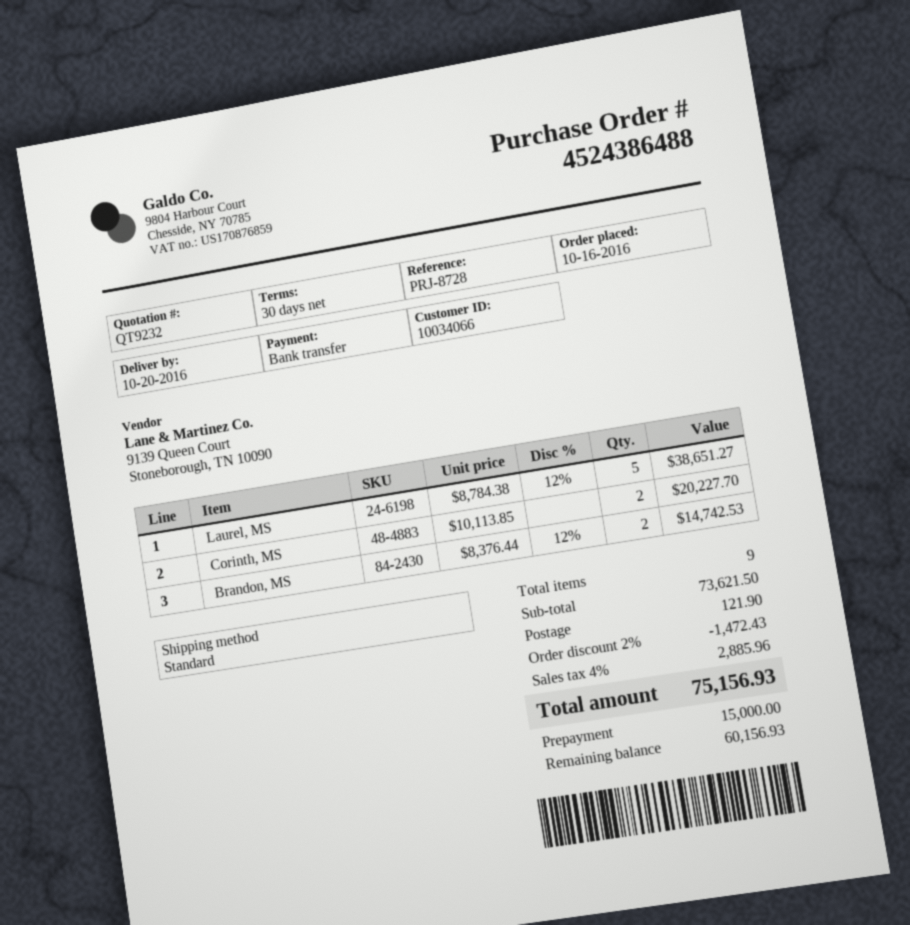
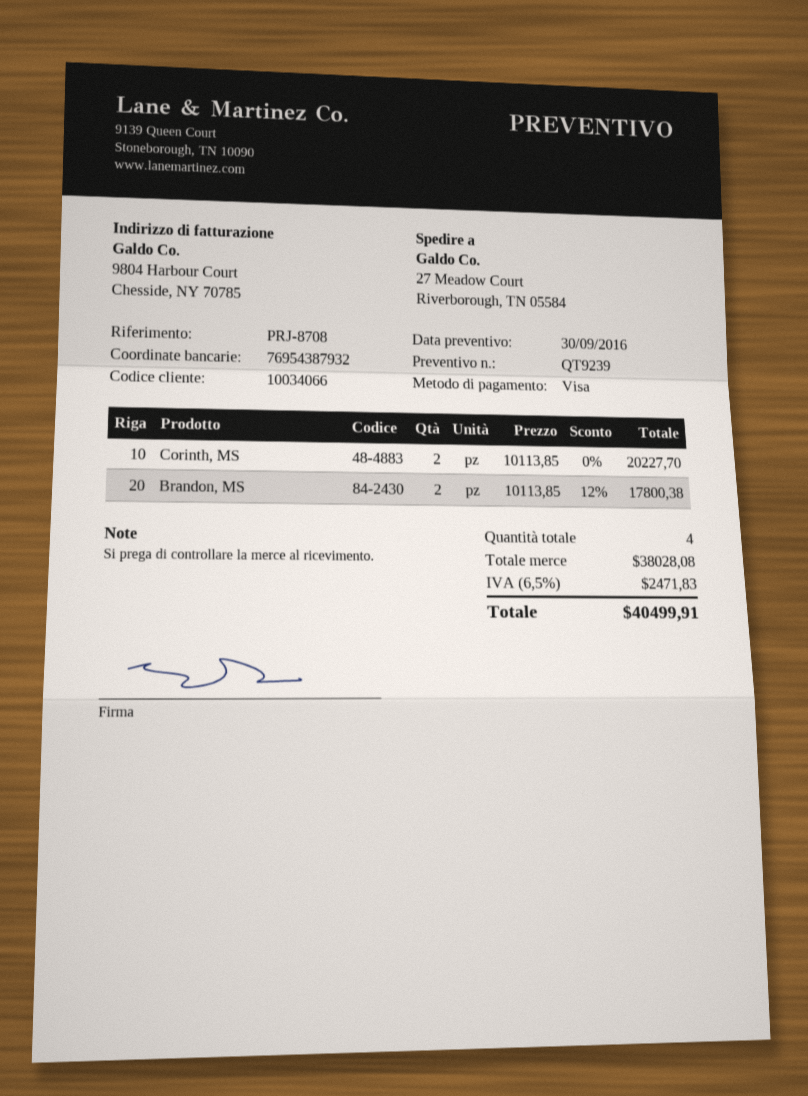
quote number: QT9232 -> QT9239
reference: PRJ-8728 -> PRJ-8708
payment method: bank transfer -> Visa
Laurel, MS: 5 x 8784.38 - 12% = 38651.27 -> none
Brandon, MS: 2 x 8376.44 - 12% = 14742.53 -> 2 x 10113.85 - 12% = 17800.38
total quantity: 9 -> 4
subtotal: 73621.50 -> 38028.08
discount: 2% = 1472.43 -> none
shipping: 121.90 -> none
tax: 4% = 2885.96 -> 6.5% = 2471.83
total: 75156.93 -> 40499.91

